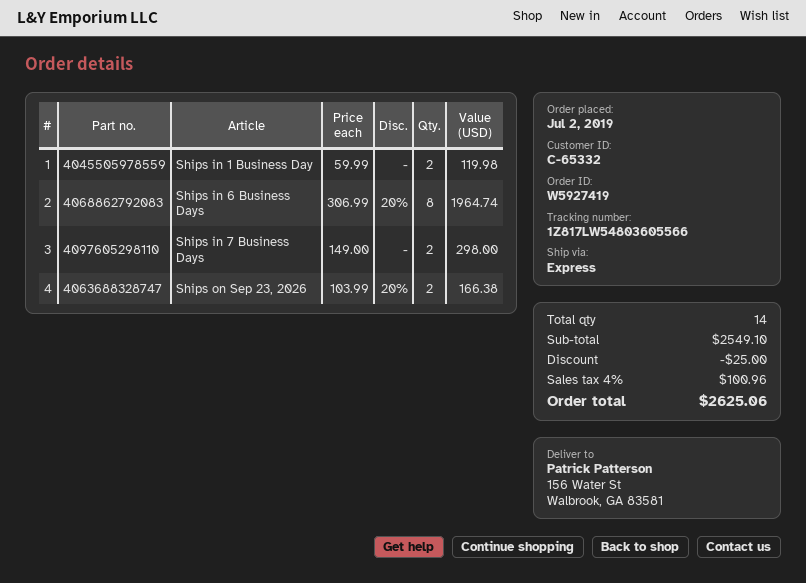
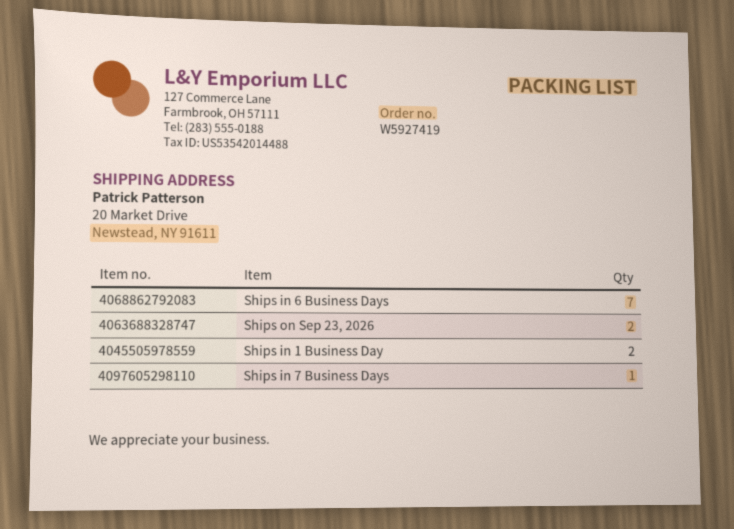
ship to: 156 Water St, Walbrook, GA 83581 -> 20 Market Drive, Newstead, NY 91611
Ships in 6 Business Days: 8 -> 7
Ships in 7 Business Days: 2 -> 1

